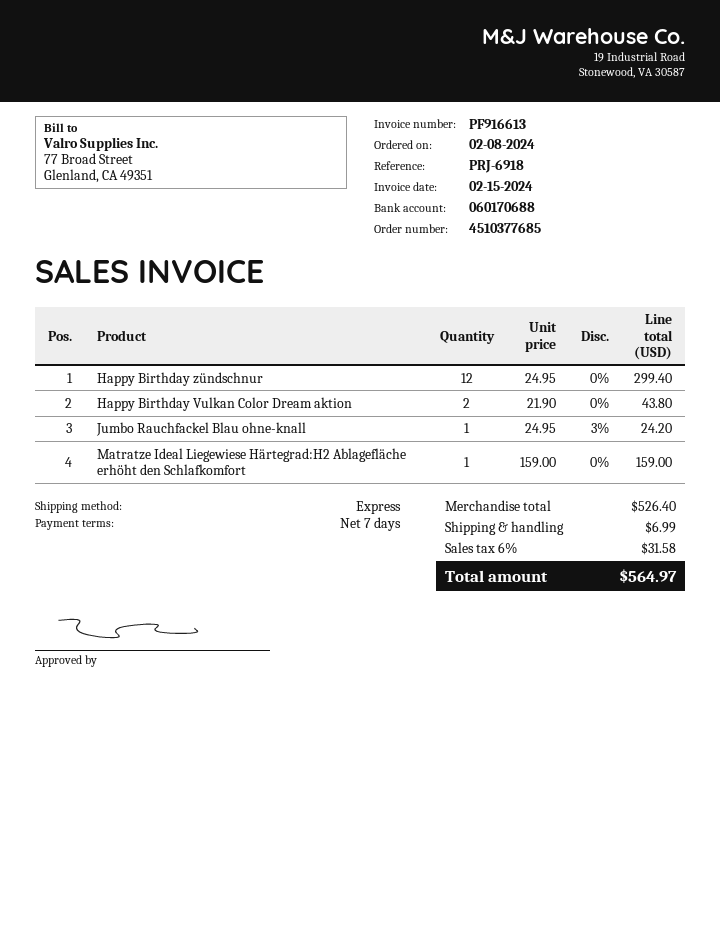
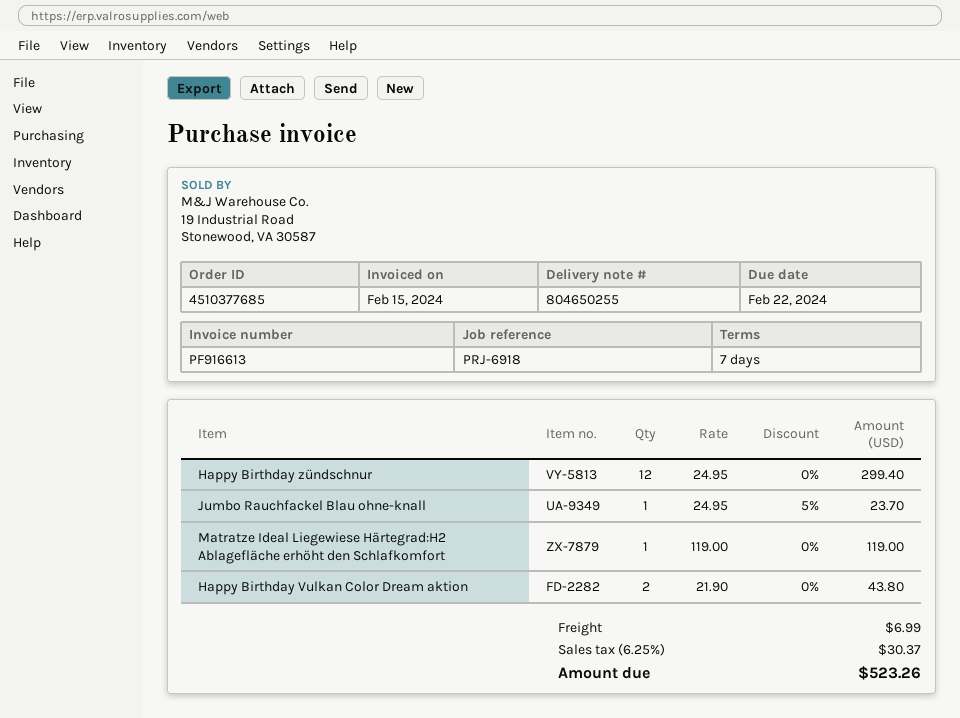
Jumbo Rauchfackel Blau ohne-knall: 1 x 24.95 - 3% = 24.20 -> 1 x 24.95 - 5% = 23.70
Matratze Ideal Liegewiese Härtegrad:H2 Ablagefläche erhöht den Schlafkomfort: 1 x 159.00 = 159.00 -> 1 x 119.00 = 119.00
tax: 6% = 31.58 -> 6.25% = 30.37
total: 564.97 -> 523.26

